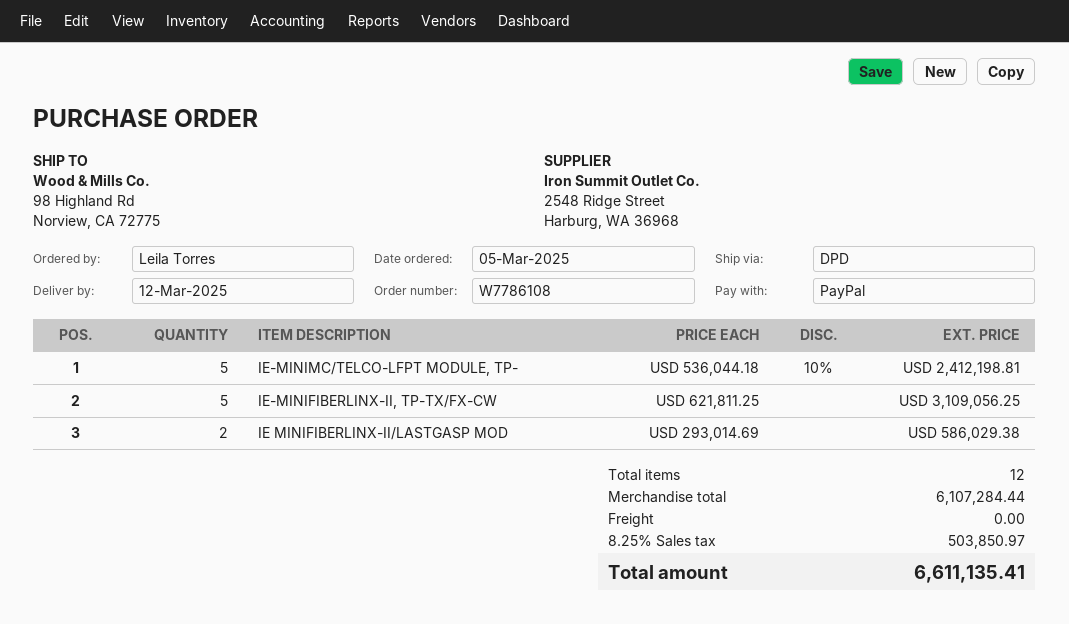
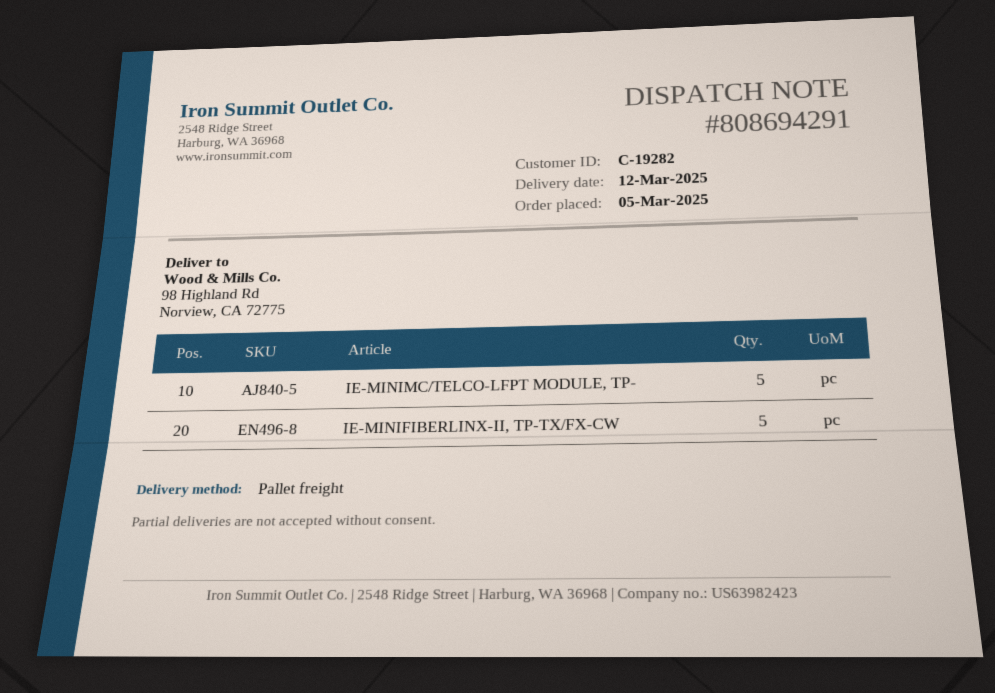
shipping method: DPD -> pallet freight
IE MINIFIBERLINX-II/LASTGASP MOD: 2 -> none

